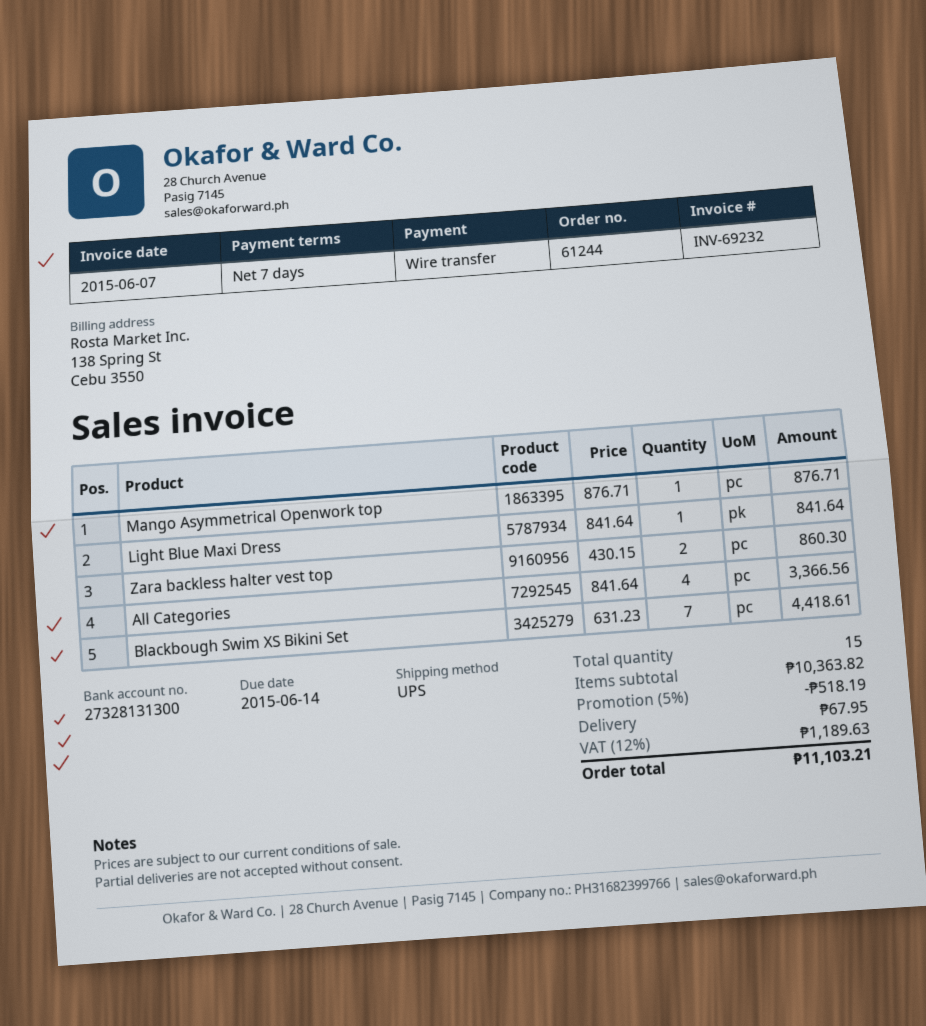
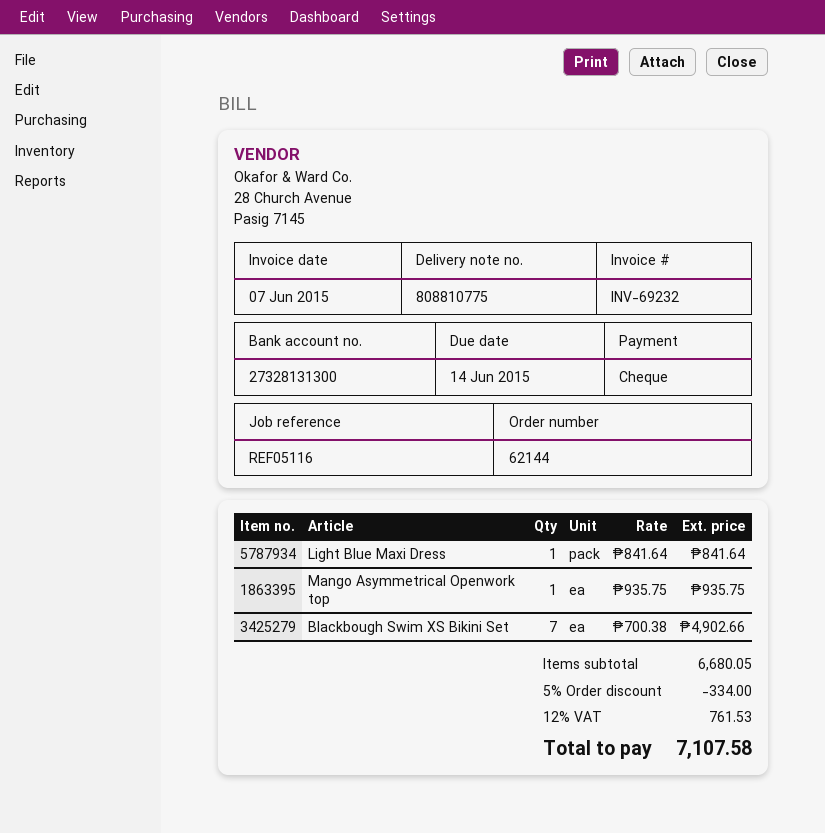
order number: 61244 -> 62144
payment method: bank transfer -> cheque
Mango Asymmetrical Openwork top: 1 x 876.71 = 876.71 -> 1 x 935.75 = 935.75
Zara backless halter vest top: 2 x 430.15 = 860.30 -> none
All Categories: 4 x 841.64 = 3366.56 -> none
Blackbough Swim XS Bikini Set: 7 x 631.23 = 4418.61 -> 7 x 700.38 = 4902.66
subtotal: 10363.82 -> 6680.05
discount: 5% = 518.19 -> 5% = 334.00
shipping: 67.95 -> none
tax: 12% = 1189.63 -> 12% = 761.53
total: 11103.21 -> 7107.58

